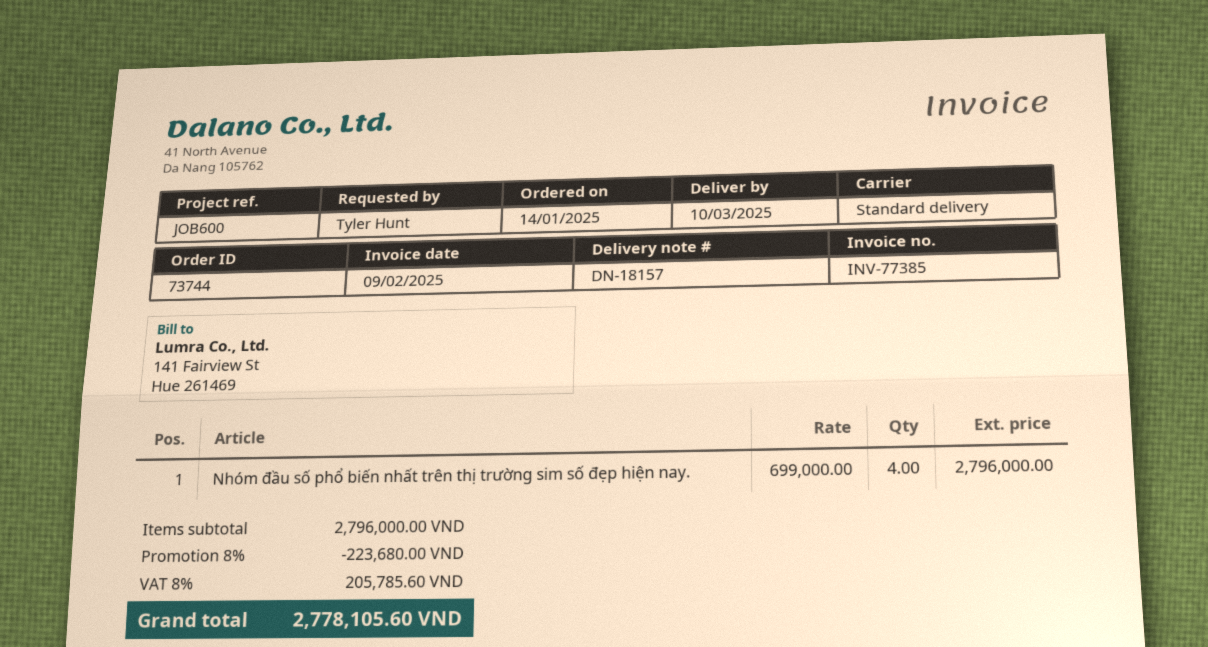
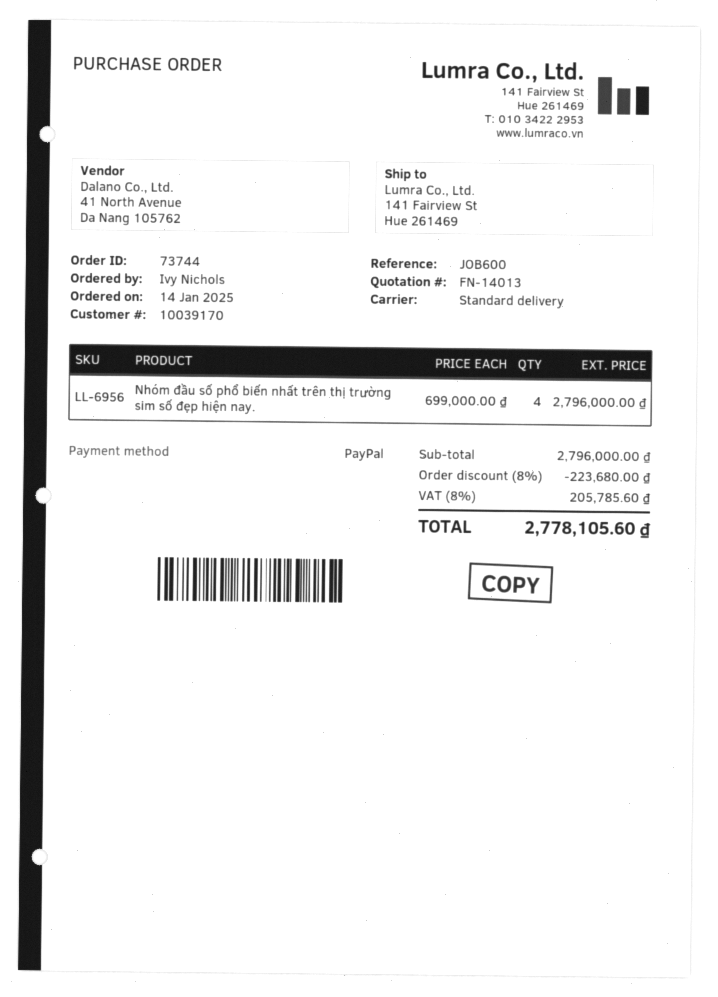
ordered by: Tyler Hunt -> Ivy Nichols

